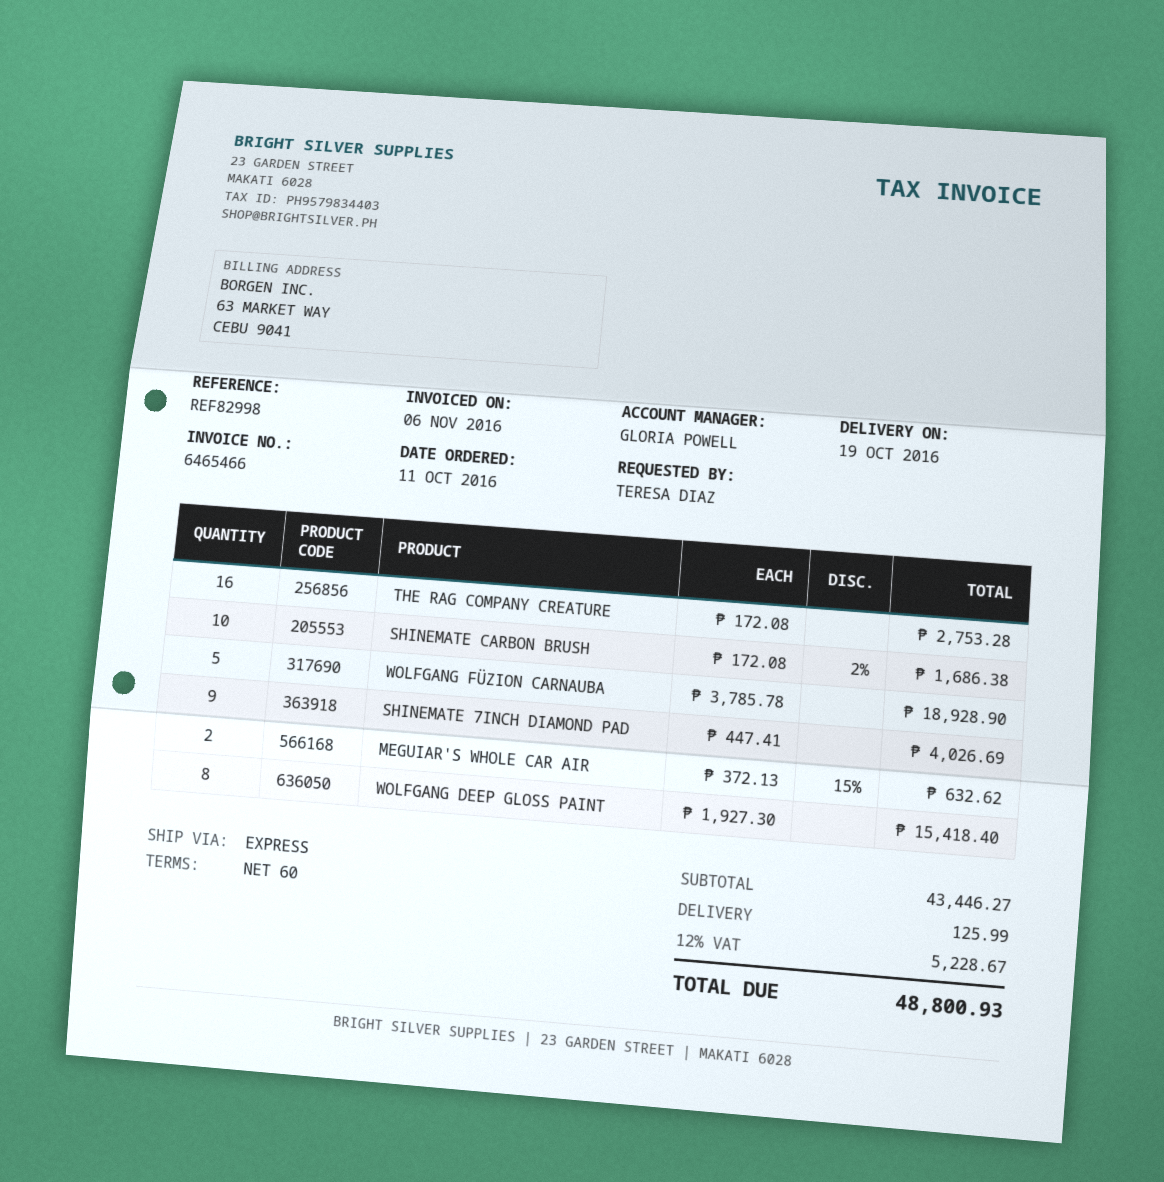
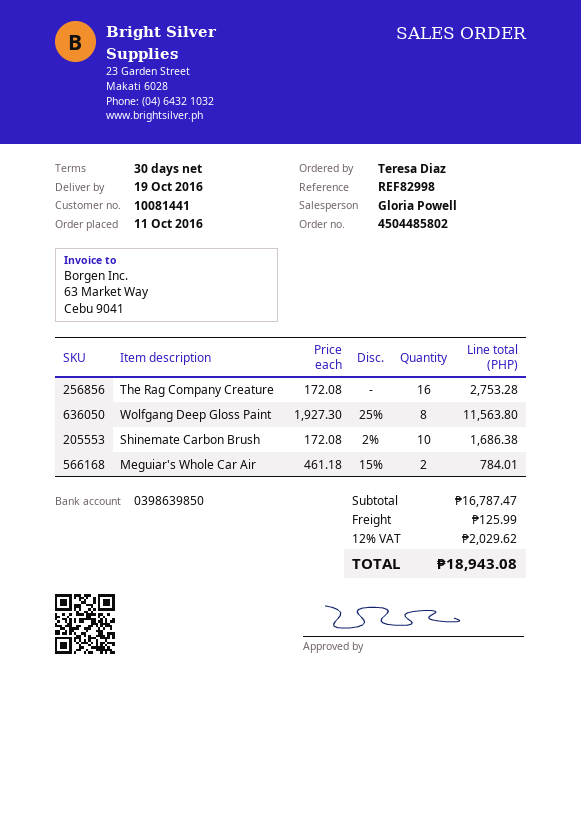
payment terms: 60 days -> 30 days
WOLFGANG FÜZION CARNAUBA: 5 x 3785.78 = 18928.90 -> none
SHINEMATE 7INCH DIAMOND PAD: 9 x 447.41 = 4026.69 -> none
MEGUIAR'S WHOLE CAR AIR: 2 x 372.13 - 15% = 632.62 -> 2 x 461.18 - 15% = 784.01
WOLFGANG DEEP GLOSS PAINT: 8 x 1927.30 = 15418.40 -> 8 x 1927.30 - 25% = 11563.80
subtotal: 43446.27 -> 16787.47
tax: 12% = 5228.67 -> 12% = 2029.62
total: 48800.93 -> 18943.08

